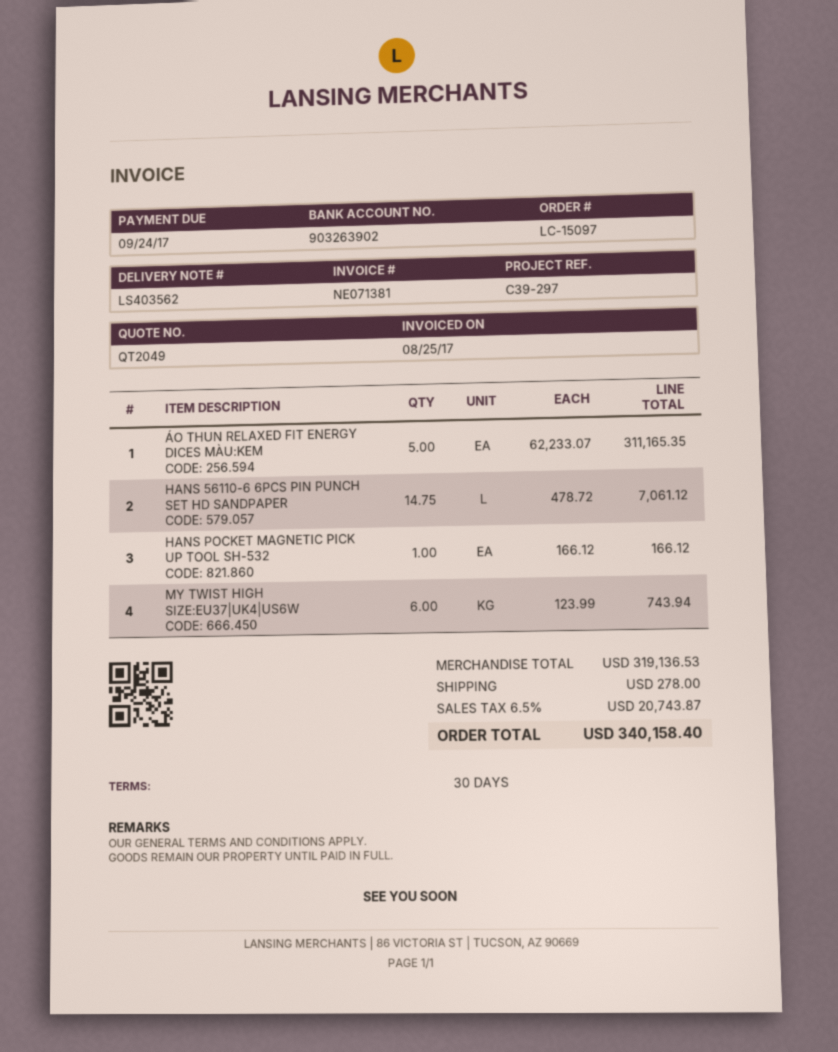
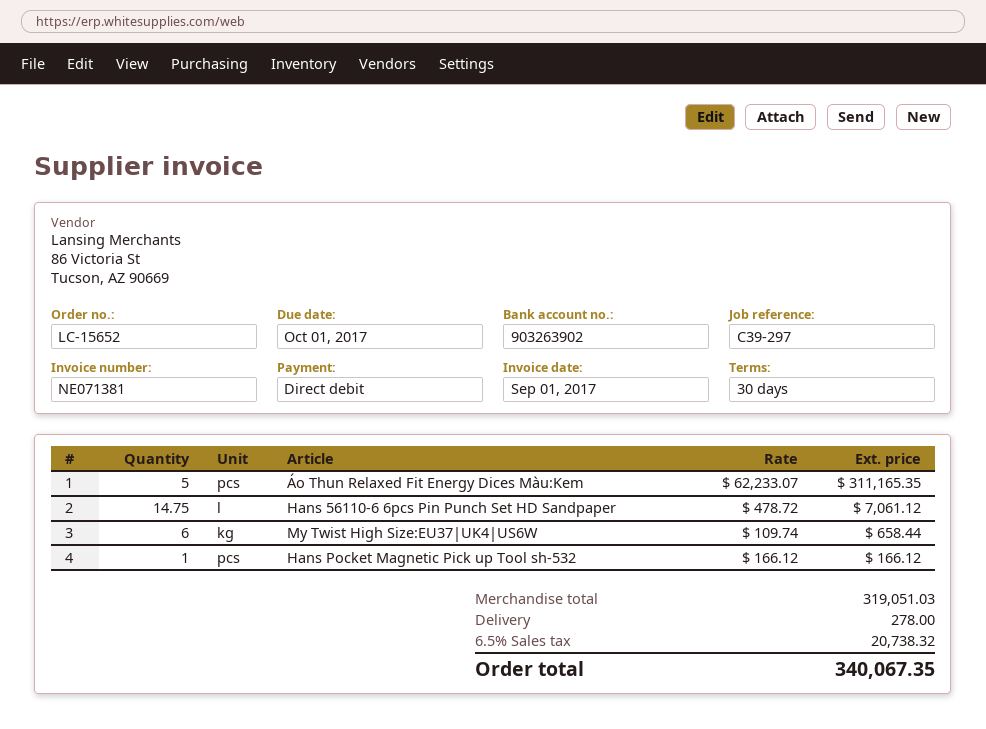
order number: LC-15097 -> LC-15652
invoice date: 2017-08-25 -> 2017-09-01
due date: 2017-09-24 -> 2017-10-01
MY TWIST HIGH SIZE:EU37|UK4|US6W: 6 x 123.99 = 743.94 -> 6 x 109.74 = 658.44
subtotal: 319136.53 -> 319051.03
tax: 6.5% = 20743.87 -> 6.5% = 20738.32
total: 340158.40 -> 340067.35

